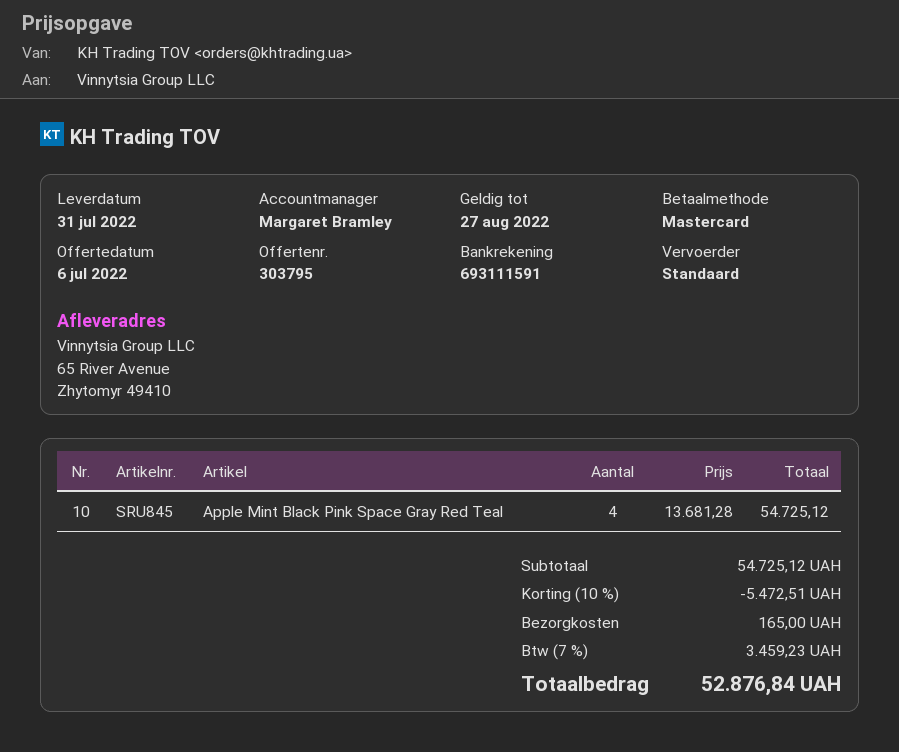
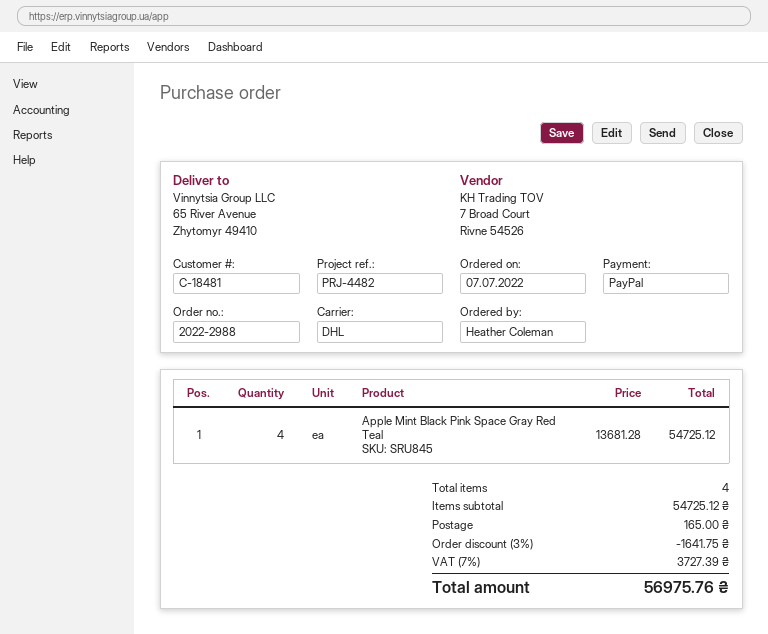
payment method: Mastercard -> PayPal
shipping method: standard -> DHL
discount: 10% = 5472.51 -> 3% = 1641.75
tax: 7% = 3459.23 -> 7% = 3727.39
total: 52876.84 -> 56975.76

